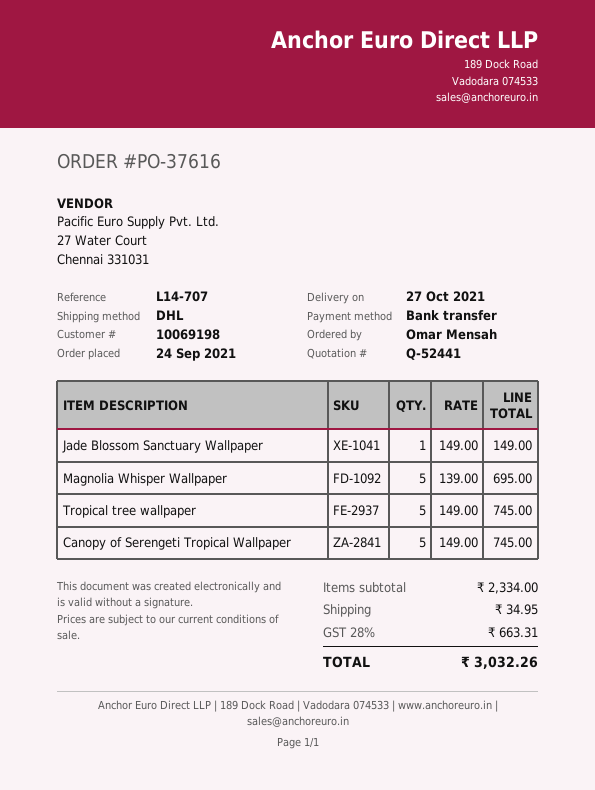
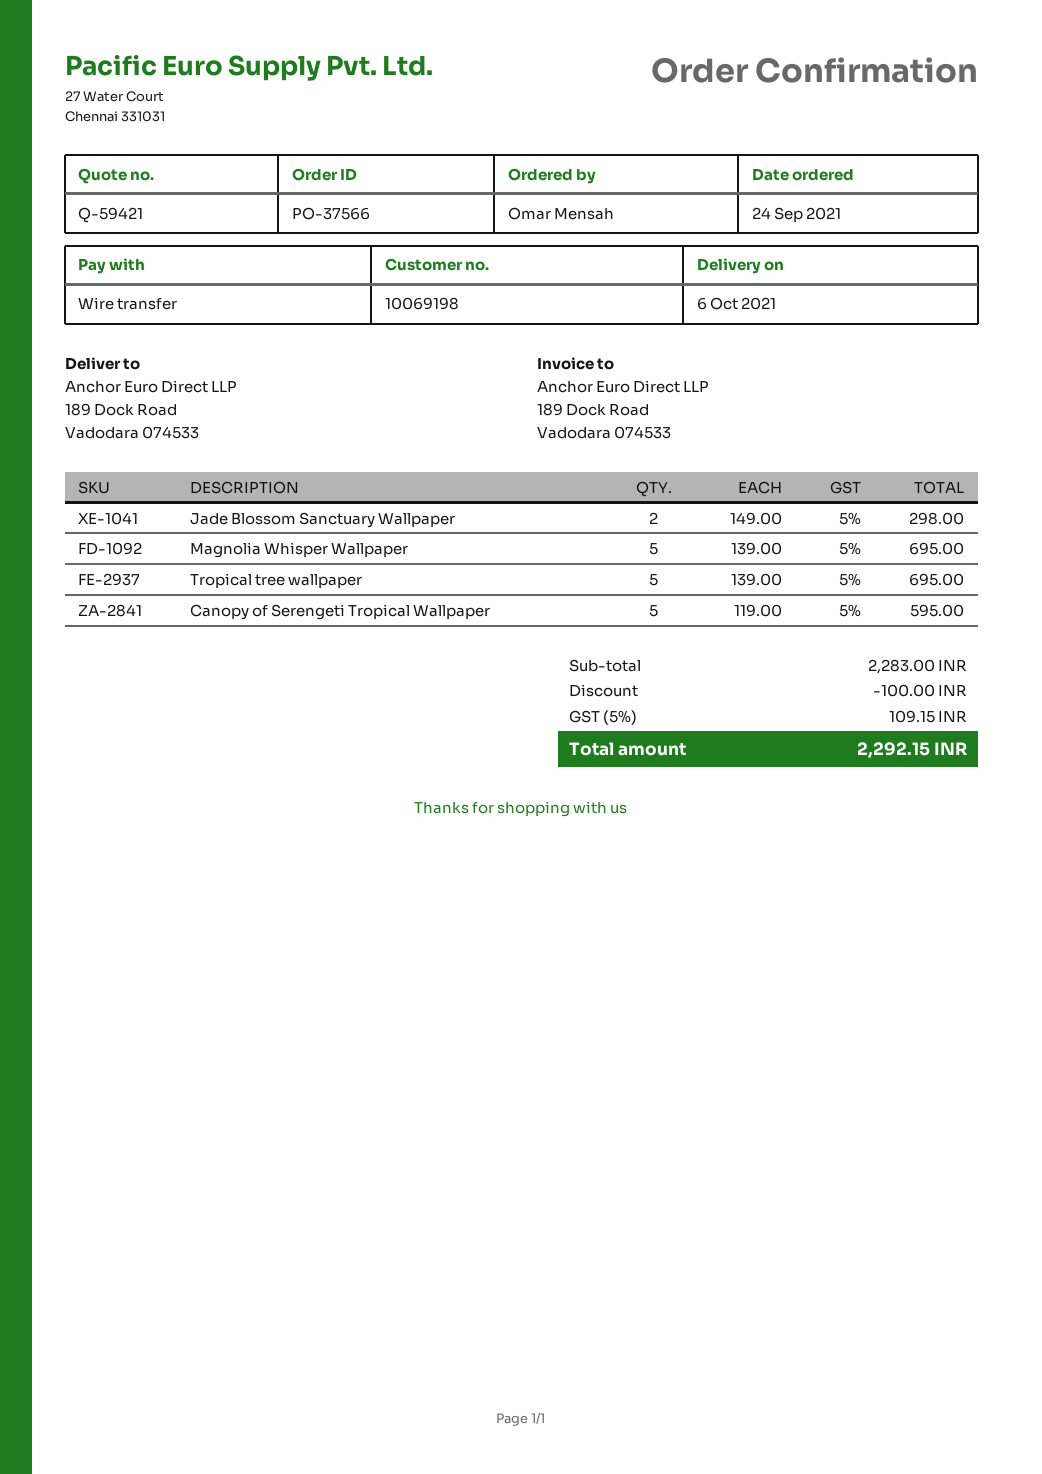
quote number: Q-52441 -> Q-59421
order number: PO-37616 -> PO-37566
delivery date: 2021-10-27 -> 2021-10-06
Jade Blossom Sanctuary Wallpaper: 1 x 149.00 = 149.00 -> 2 x 149.00 = 298.00
Tropical tree wallpaper: 5 x 149.00 = 745.00 -> 5 x 139.00 = 695.00
Canopy of Serengeti Tropical Wallpaper: 5 x 149.00 = 745.00 -> 5 x 119.00 = 595.00
subtotal: 2334.00 -> 2283.00
discount: none -> 100.00
shipping: 34.95 -> none
tax: 28% = 663.31 -> 5% = 109.15
total: 3032.26 -> 2292.15

